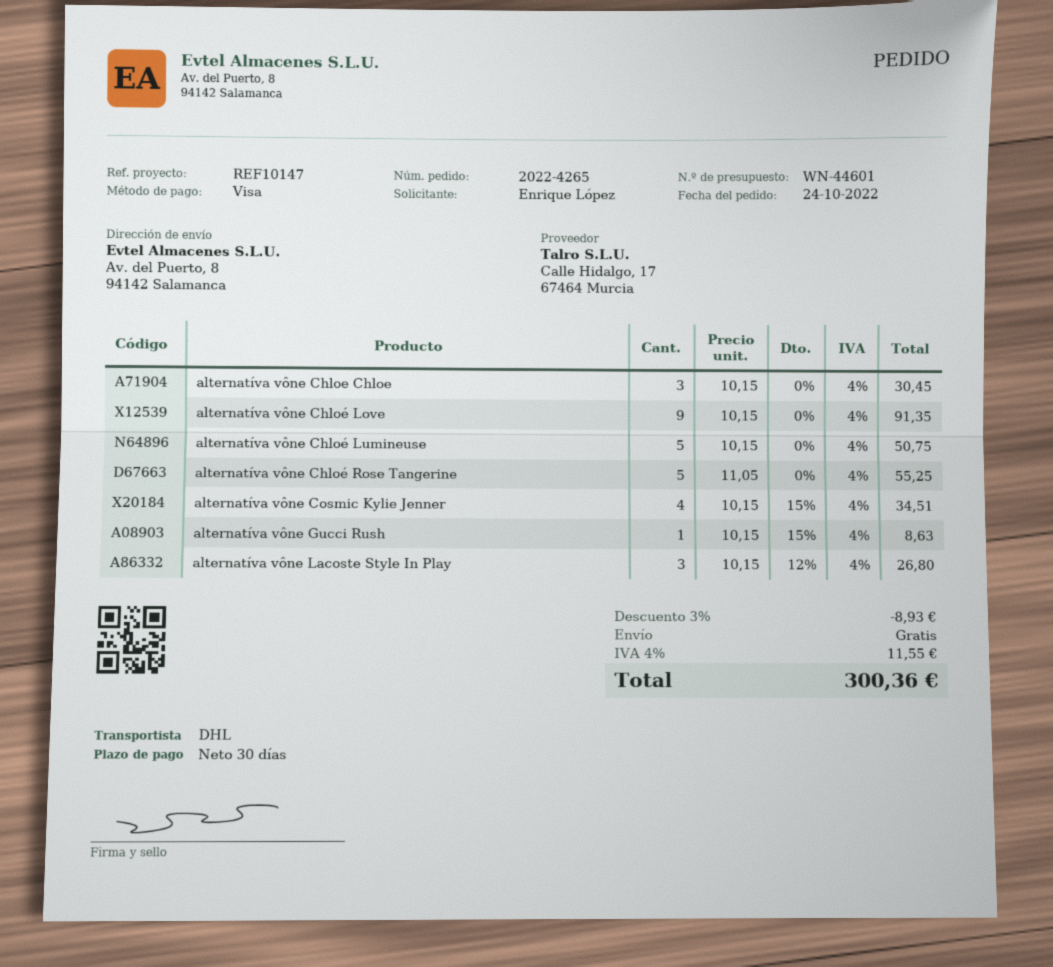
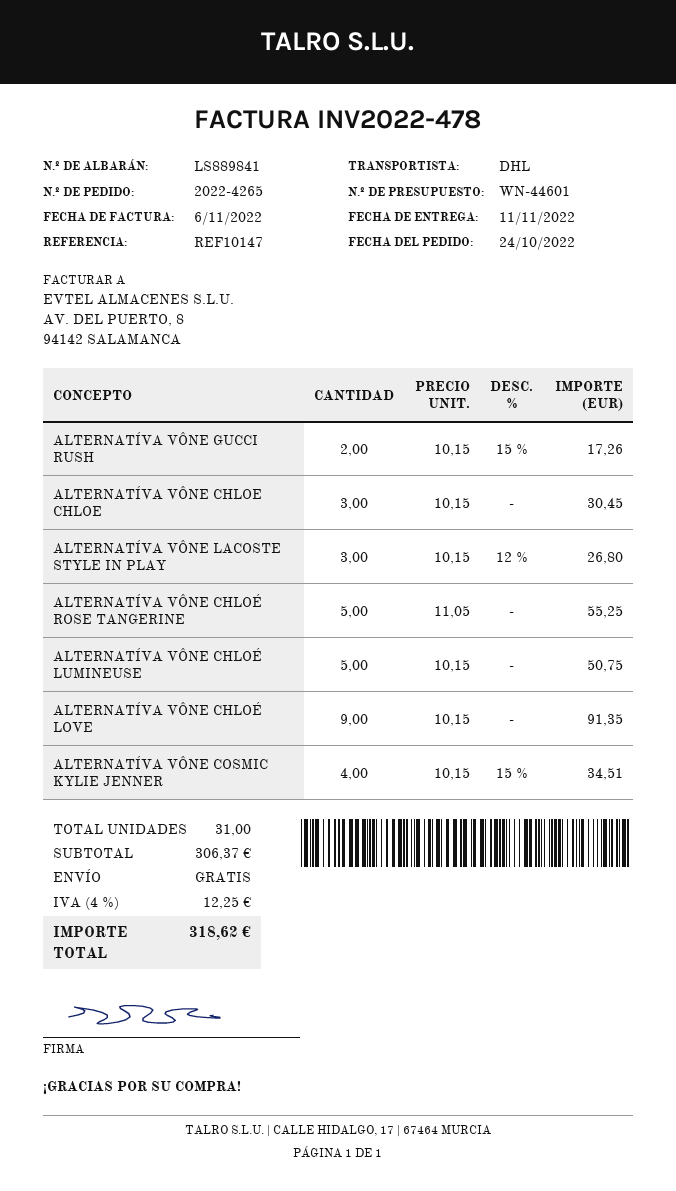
alternatíva vône Gucci Rush: 1 x 10.15 - 15% = 8.63 -> 2 x 10.15 - 15% = 17.26
discount: 3% = 8.93 -> none
tax: 4% = 11.55 -> 4% = 12.25
total: 300.36 -> 318.62

